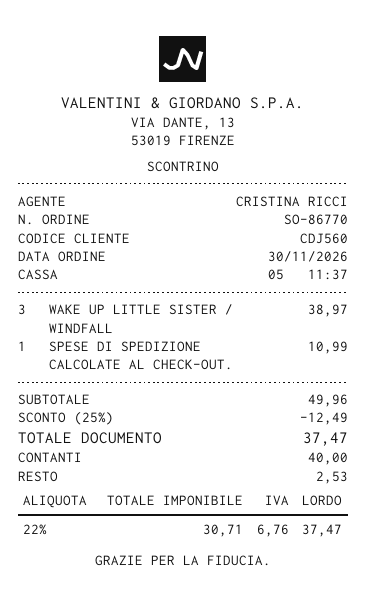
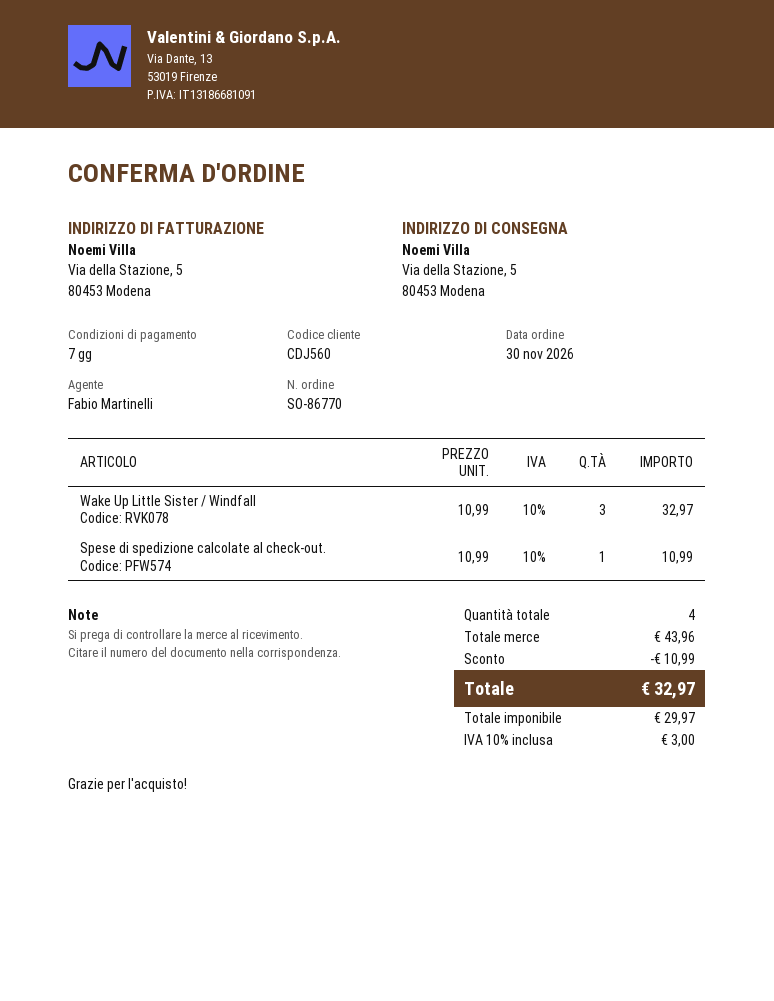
sales rep: CRISTINA RICCI -> Fabio Martinelli
WAKE UP LITTLE SISTER / WINDFALL: 3 for 38.97 -> 3 for 32.97
subtotal: 49.96 -> 43.96
discount: 12.49 -> 10.99
net: 30.71 -> 29.97
tax: 22% = 6.76 -> 10% = 3.00
total: 37.47 -> 32.97

